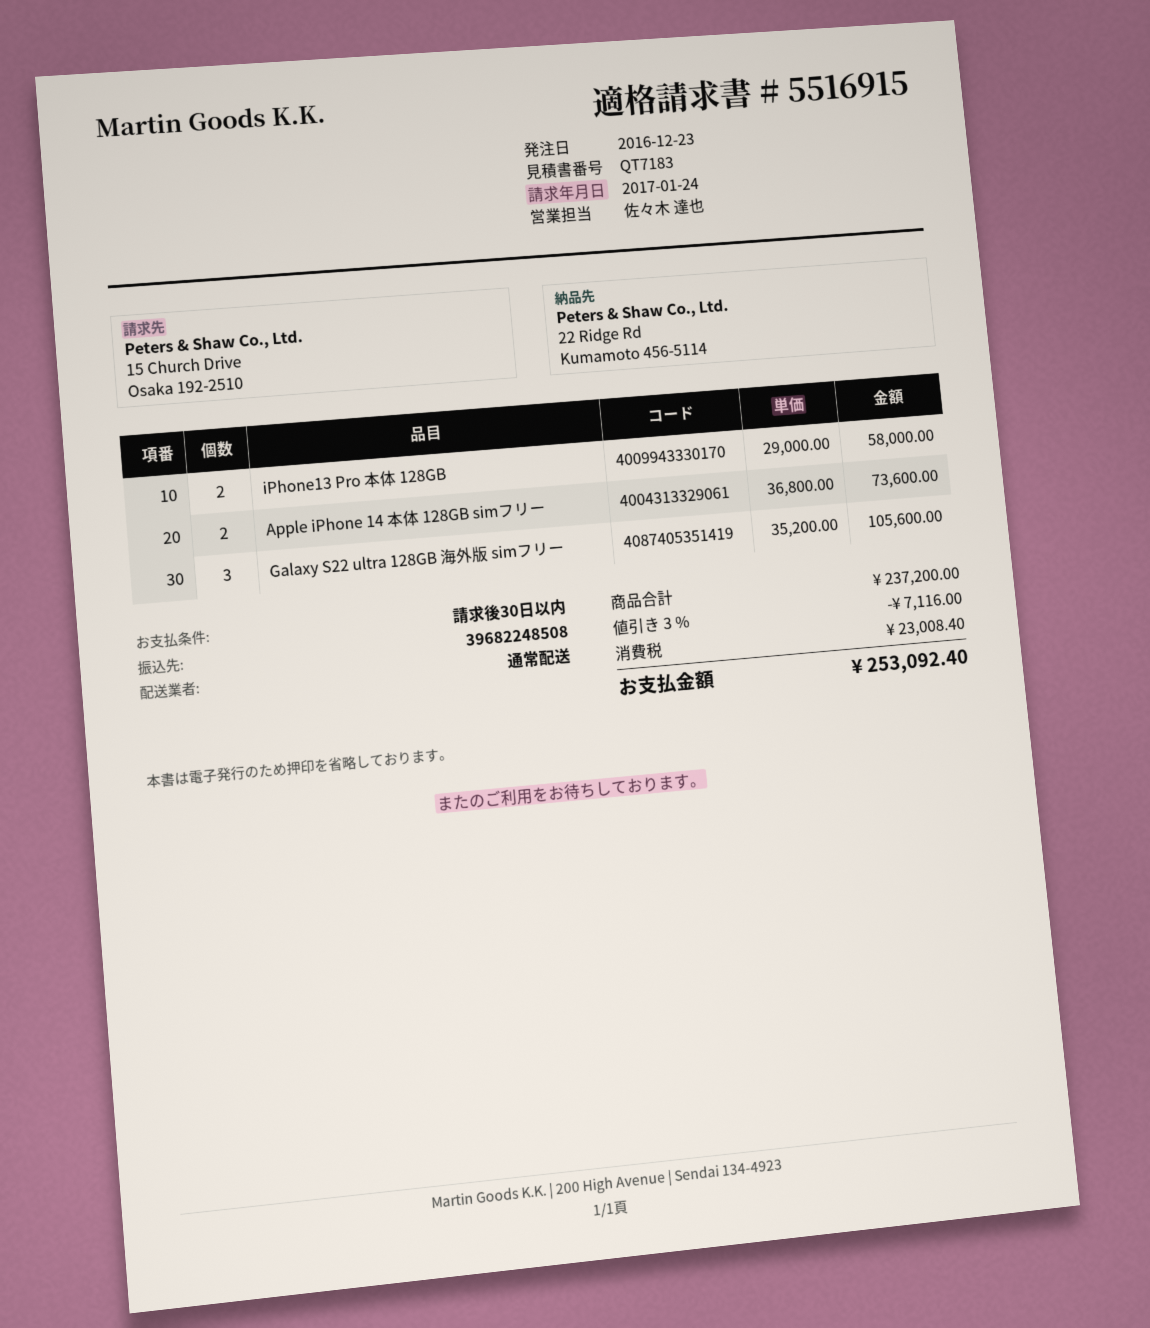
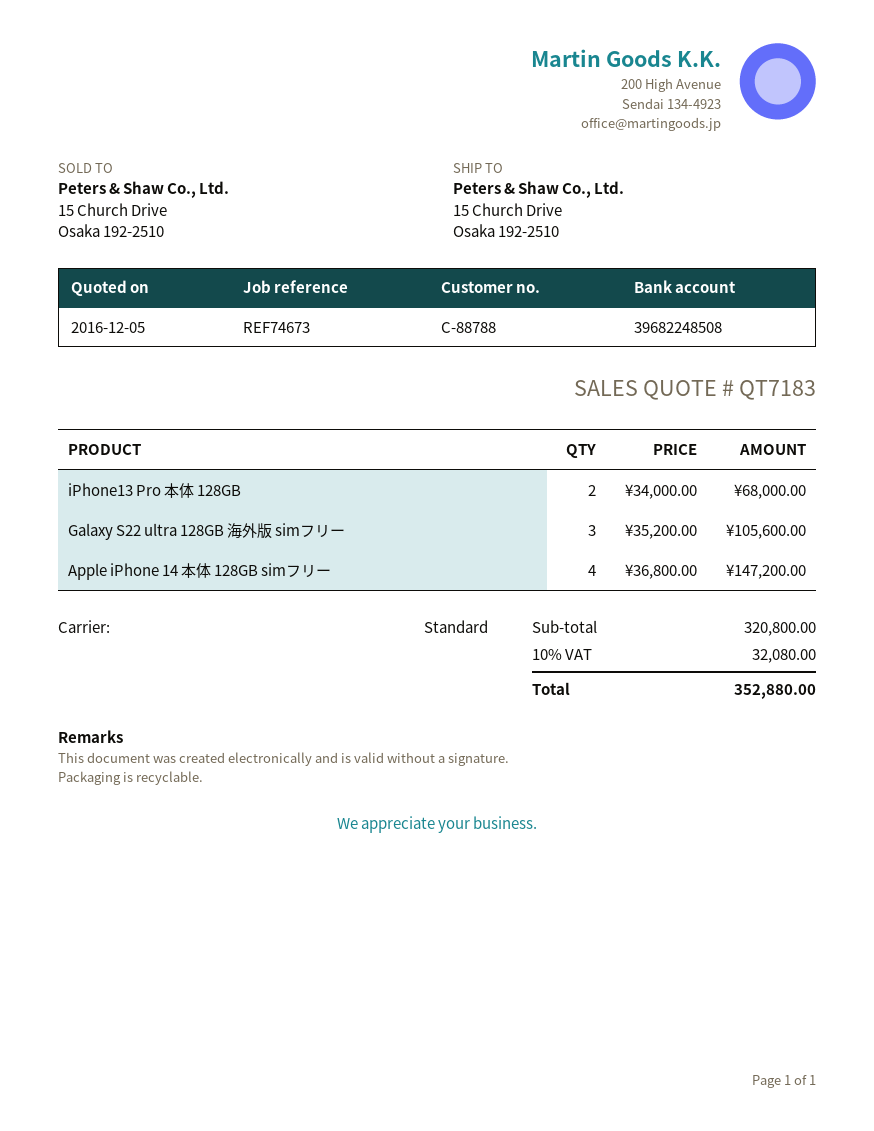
ship to: 22 Ridge Rd, Kumamoto 456-5114 -> 15 Church Drive, Osaka 192-2510
iPhone13 Pro 本体 128GB: 2 x 29000.00 = 58000.00 -> 2 x 34000.00 = 68000.00
Apple iPhone 14 本体 128GB simフリー: 2 x 36800.00 = 73600.00 -> 4 x 36800.00 = 147200.00
subtotal: 237200.00 -> 320800.00
discount: 3% = 7116.00 -> none
tax: 23008.40 -> 32080.00
total: 253092.40 -> 352880.00

